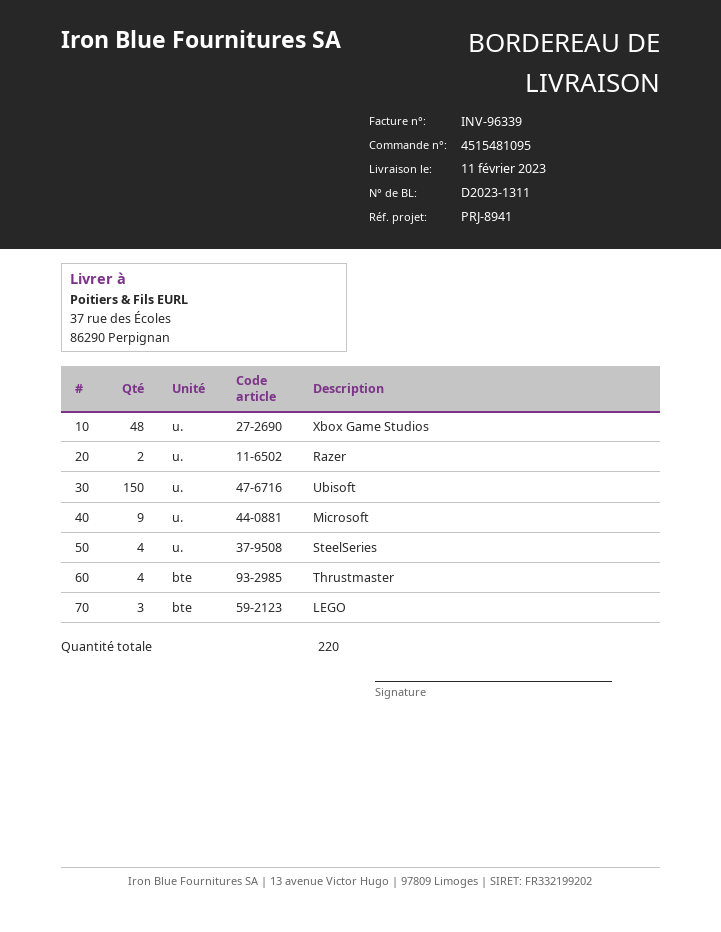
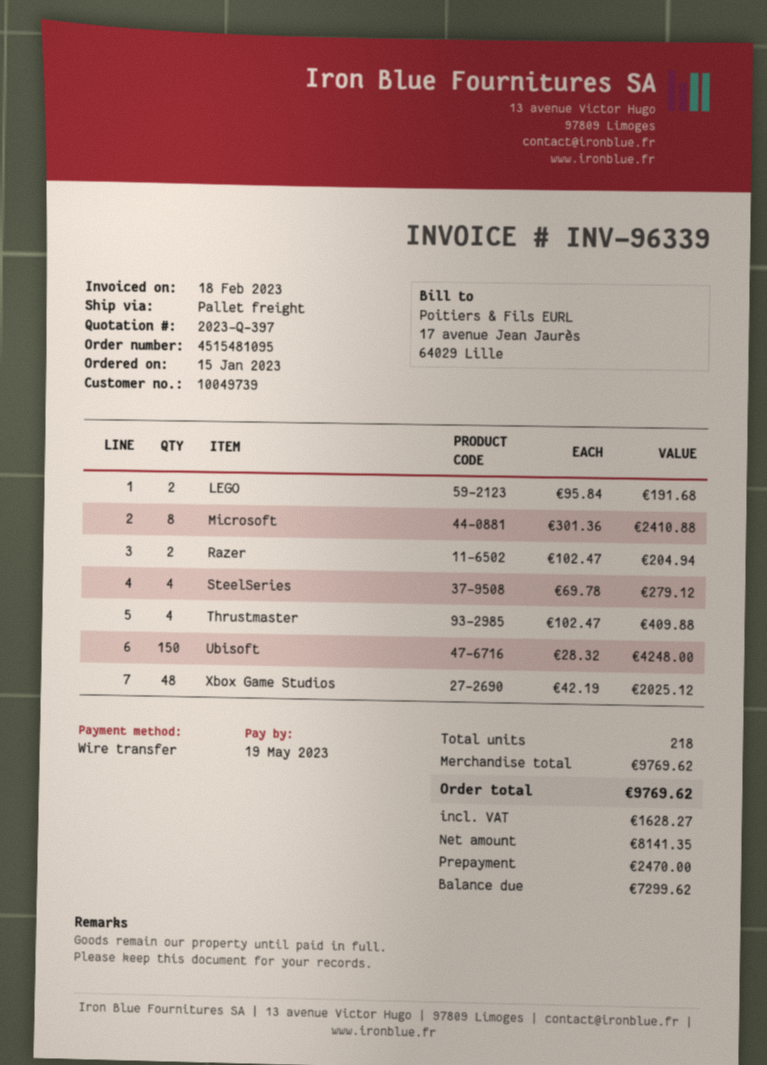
Microsoft: 9 -> 8
LEGO: 3 -> 2
total quantity: 220 -> 218

